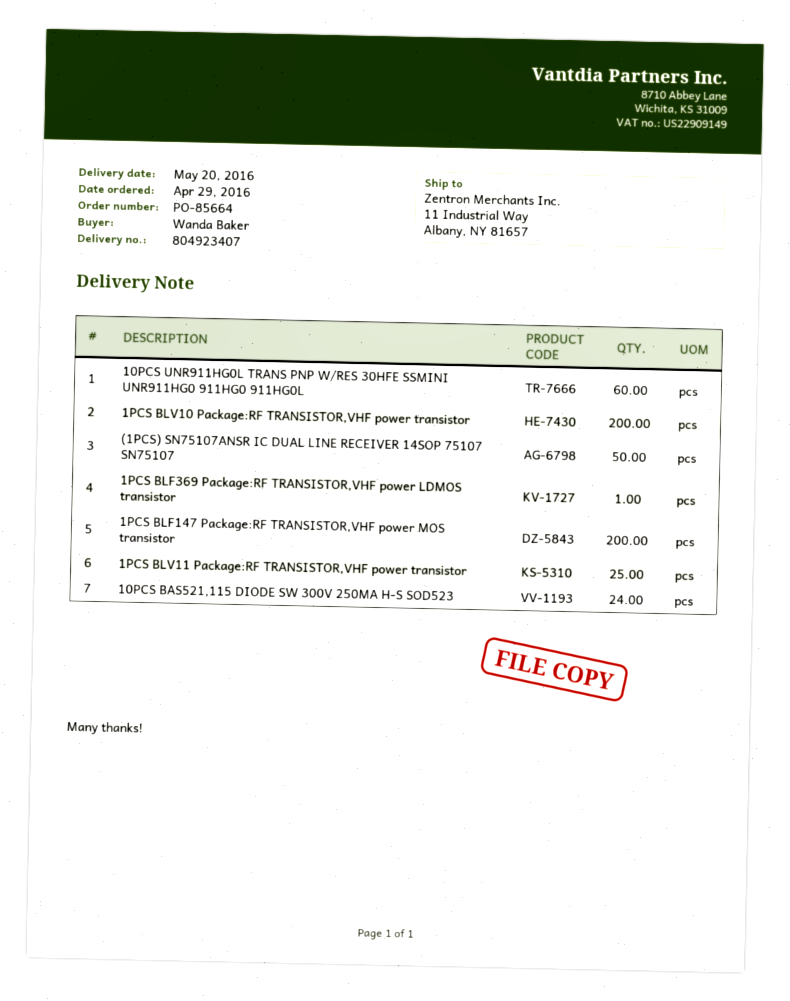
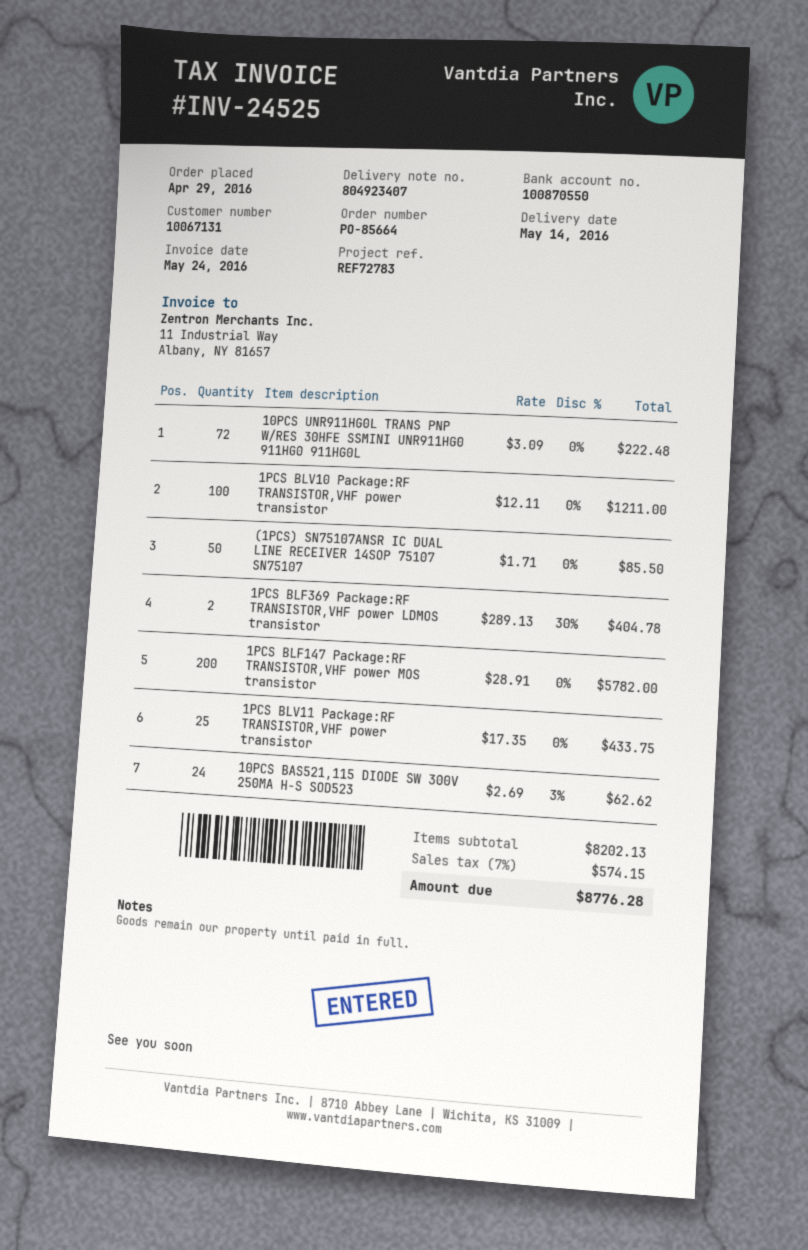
delivery date: 2016-05-20 -> 2016-05-14
10PCS UNR911HG0L TRANS PNP W/RES 30HFE SSMINI UNR911HG0 911HG0 911HG0L: 60 -> 72
1PCS BLV10 Package:RF TRANSISTOR,VHF power transistor: 200 -> 100
1PCS BLF369 Package:RF TRANSISTOR,VHF power LDMOS transistor: 1 -> 2

